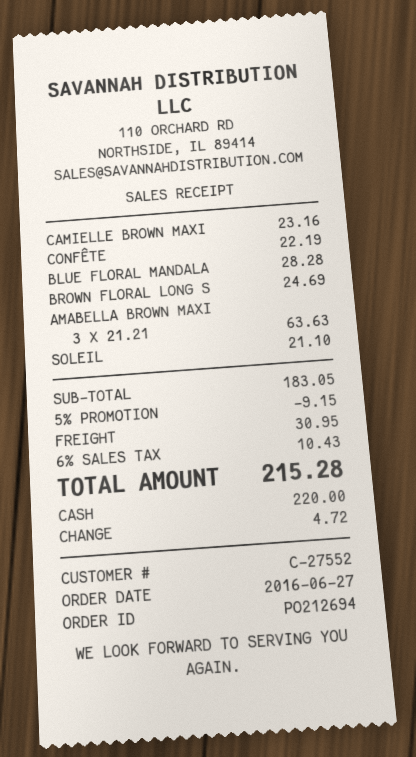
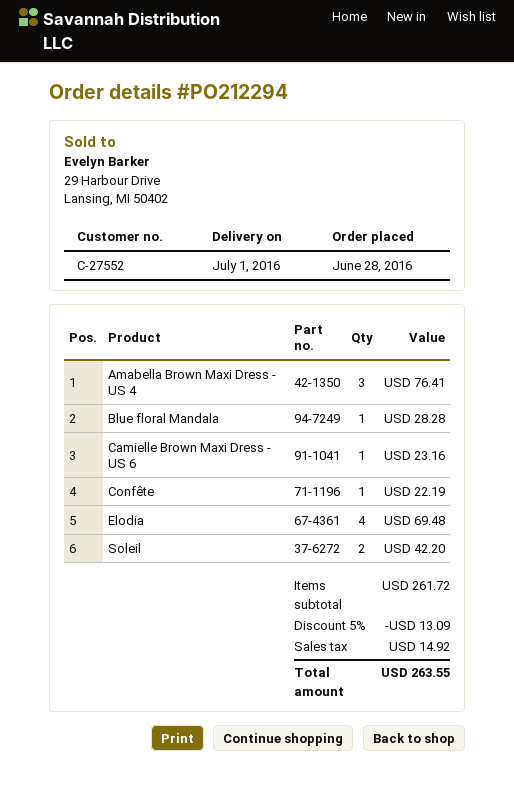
order number: PO212694 -> PO212294
order date: 2016-06-27 -> 2016-06-28
BROWN FLORAL LONG S: 1 for 24.69 -> none
AMABELLA BROWN MAXI: 3 for 63.63 -> 3 for 76.41
SOLEIL: 1 for 21.10 -> 2 for 42.20
Elodia: none -> 4 for 69.48
subtotal: 183.05 -> 261.72
discount: 5% = 9.15 -> 5% = 13.09
shipping: 30.95 -> none
tax: 10.43 -> 14.92
total: 215.28 -> 263.55

